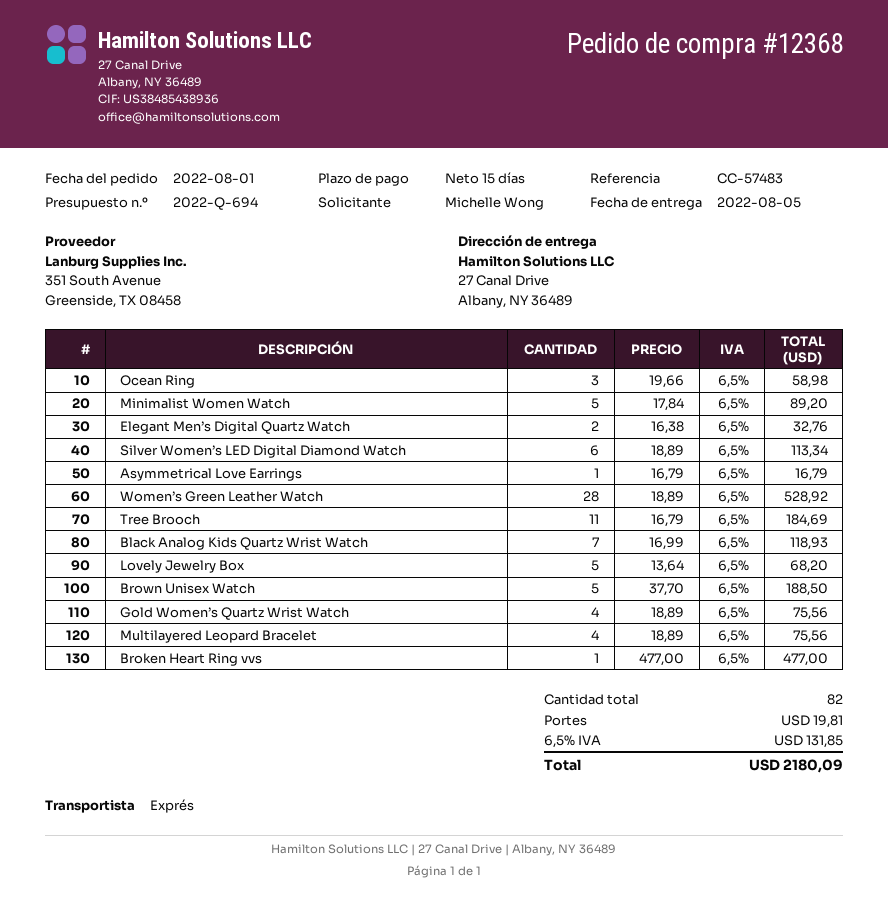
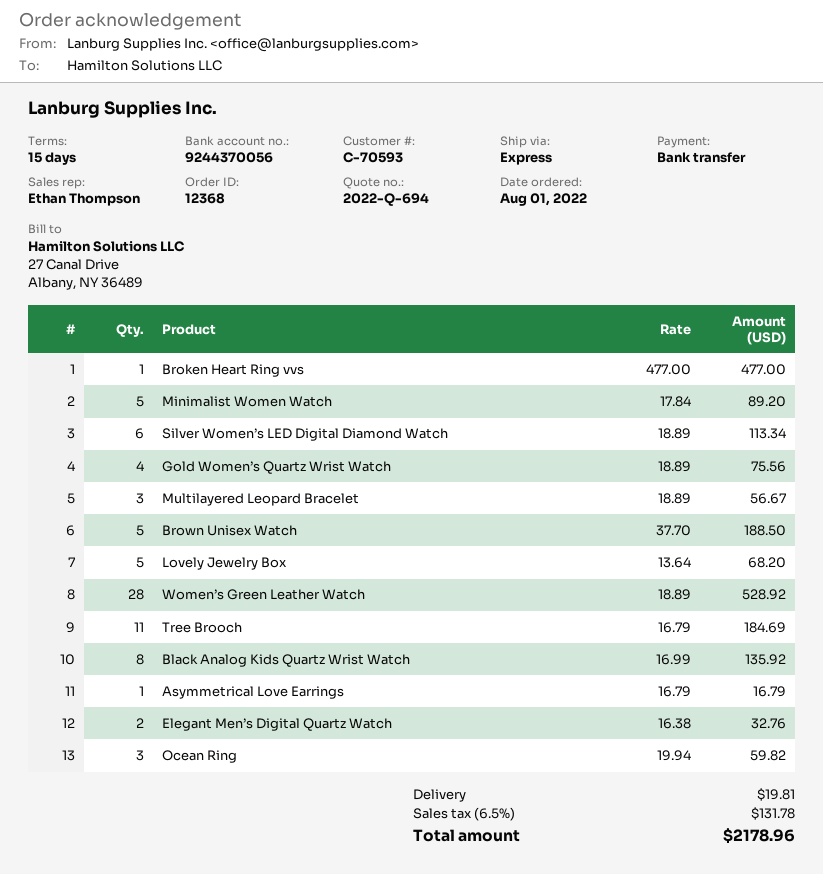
Ocean Ring: 3 x 19.66 = 58.98 -> 3 x 19.94 = 59.82
Black Analog Kids Quartz Wrist Watch: 7 x 16.99 = 118.93 -> 8 x 16.99 = 135.92
Multilayered Leopard Bracelet: 4 x 18.89 = 75.56 -> 3 x 18.89 = 56.67
tax: 6.5% = 131.85 -> 6.5% = 131.78
total: 2180.09 -> 2178.96

